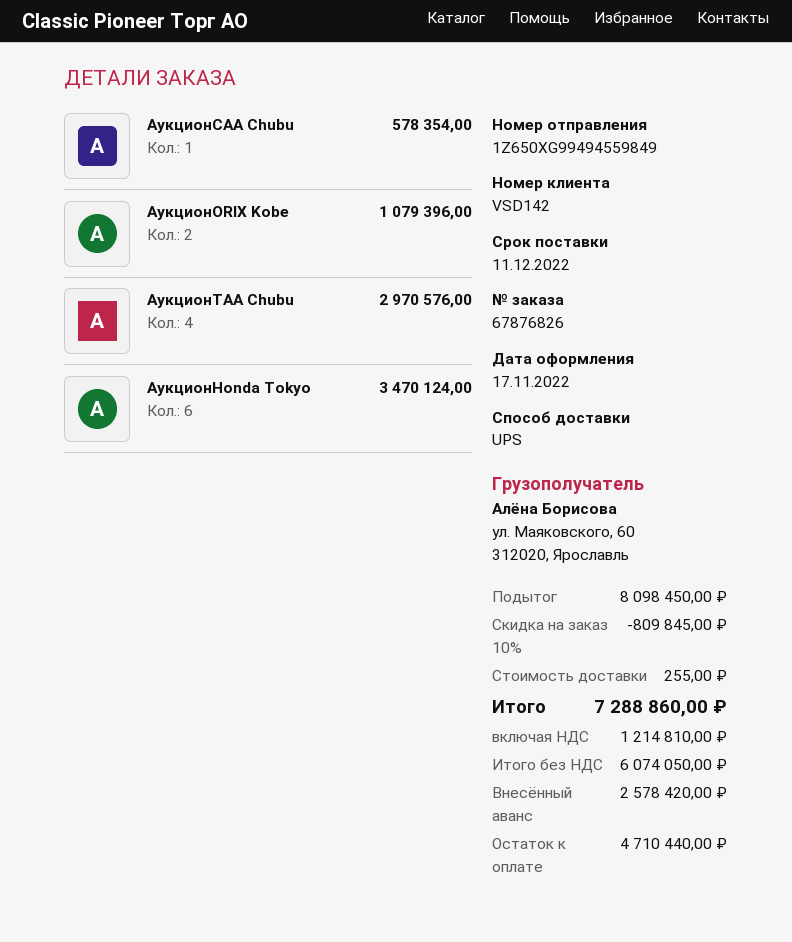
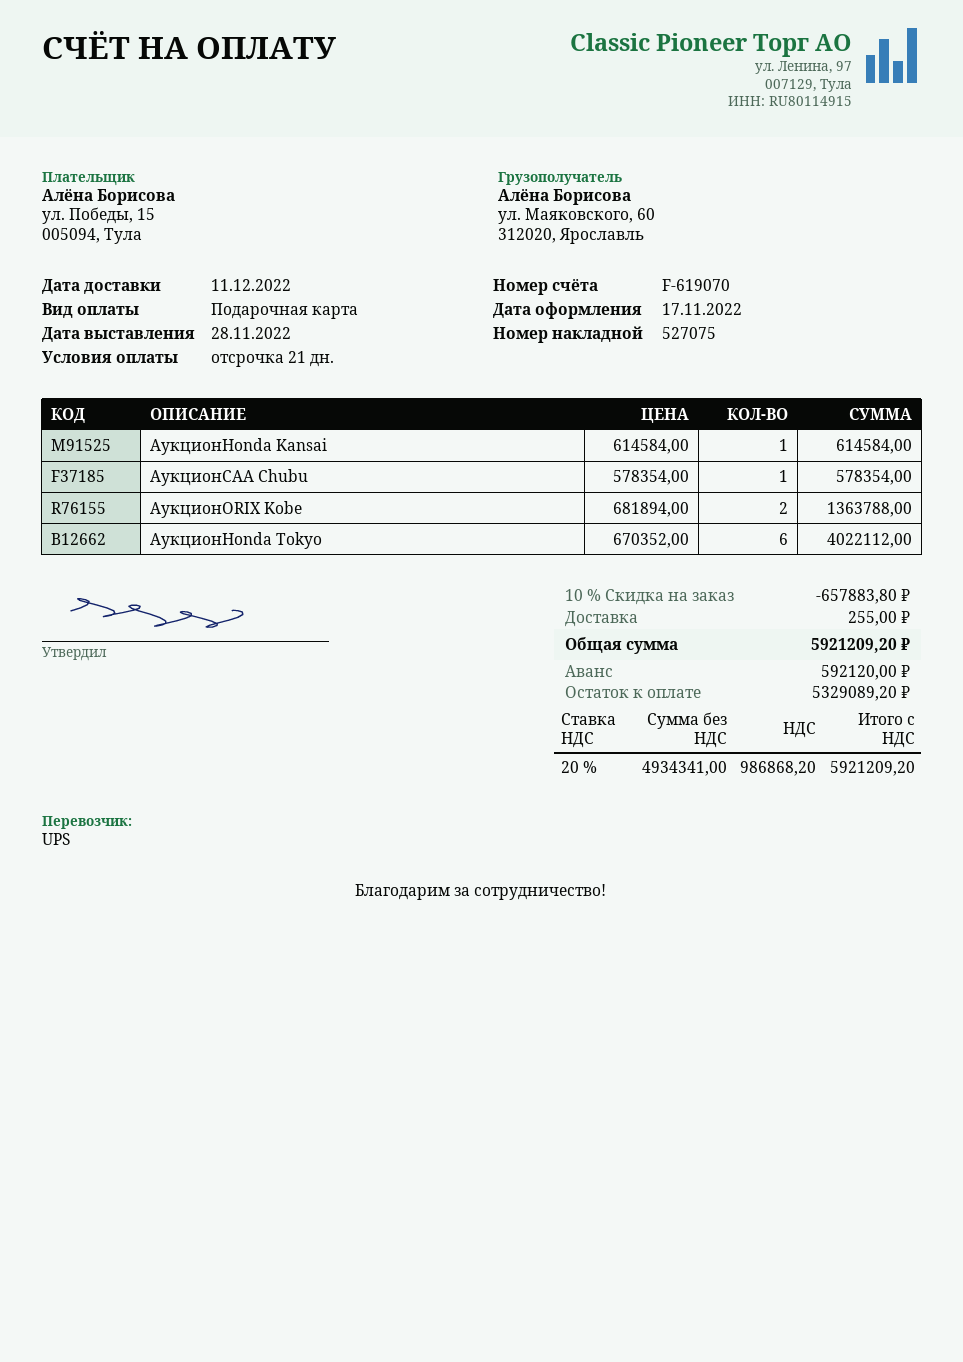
АукционORIX Kobe: 2 for 1079396.00 -> 2 for 1363788.00
АукционTAA Chubu: 4 for 2970576.00 -> none
АукционHonda Tokyo: 6 for 3470124.00 -> 6 for 4022112.00
АукционHonda Kansai: none -> 1 for 614584.00
discount: 10% = 809845.00 -> 10% = 657883.80
net: 6074050.00 -> 4934341.00
tax: 1214810.00 -> 986868.20
total: 7288860.00 -> 5921209.20
deposit: 2578420.00 -> 592120.00
balance: 4710440.00 -> 5329089.20

